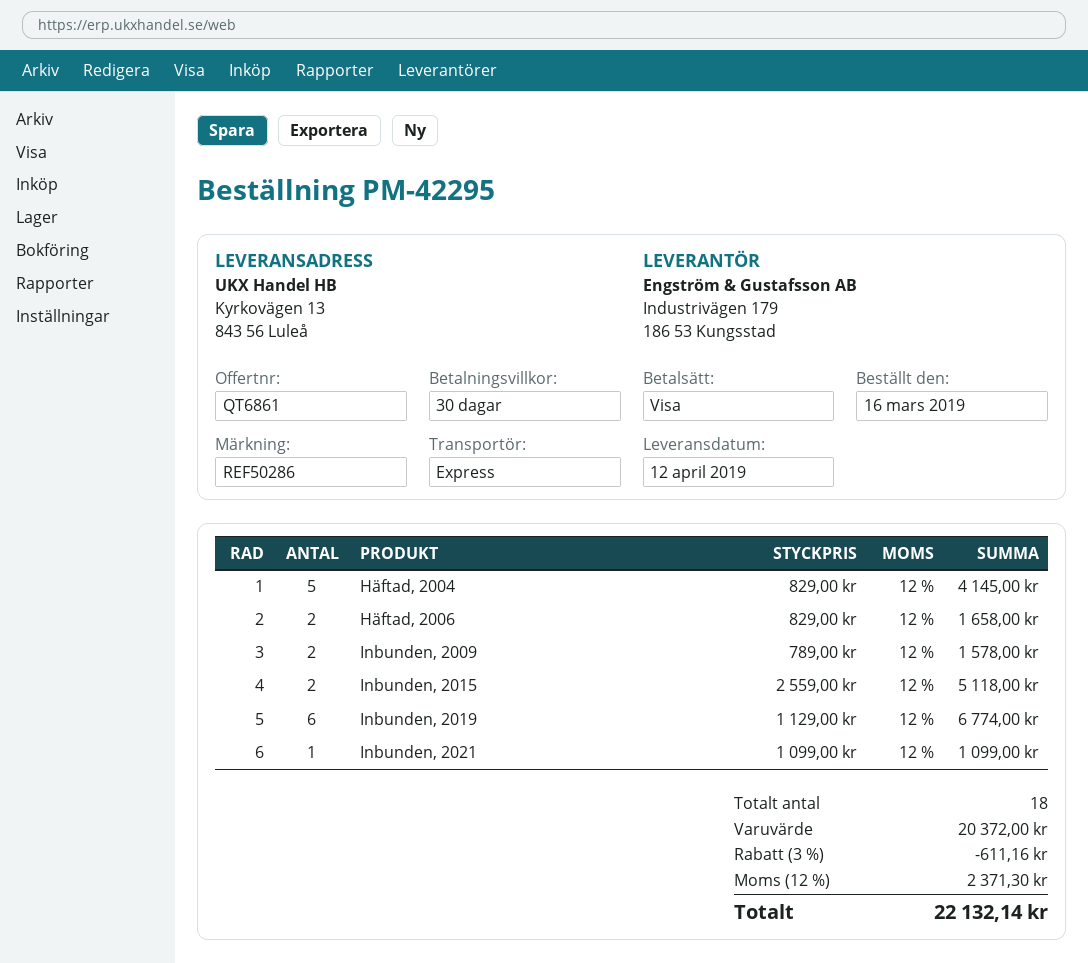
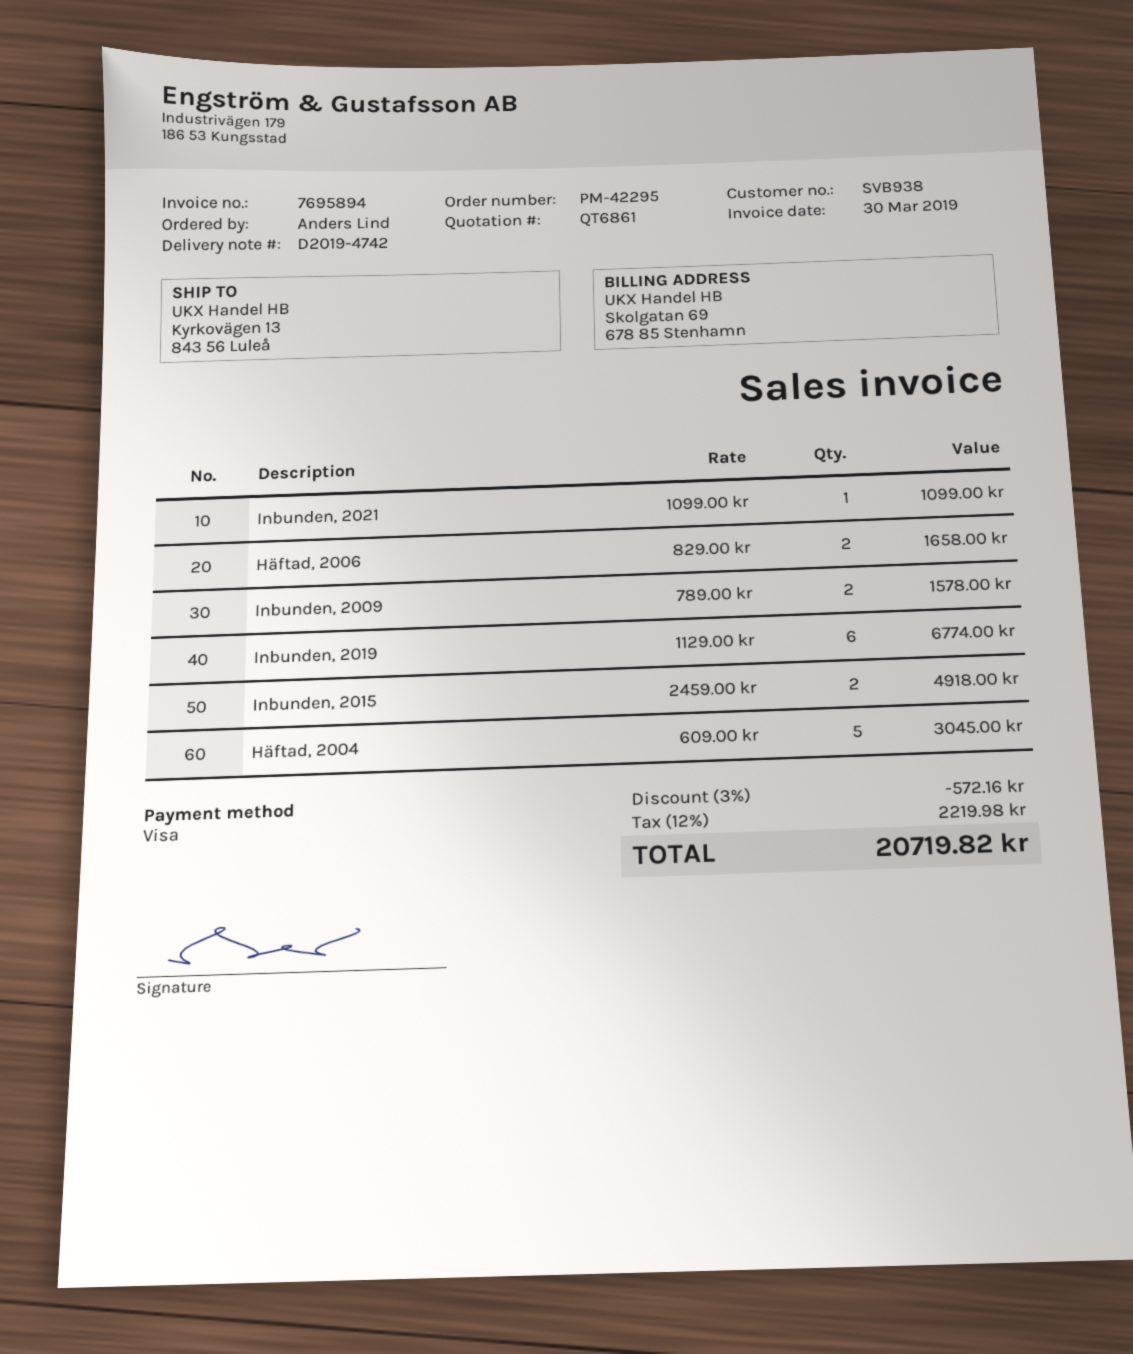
Häftad, 2004: 5 x 829.00 = 4145.00 -> 5 x 609.00 = 3045.00
Inbunden, 2015: 2 x 2559.00 = 5118.00 -> 2 x 2459.00 = 4918.00
discount: 3% = 611.16 -> 3% = 572.16
tax: 12% = 2371.30 -> 12% = 2219.98
total: 22132.14 -> 20719.82

